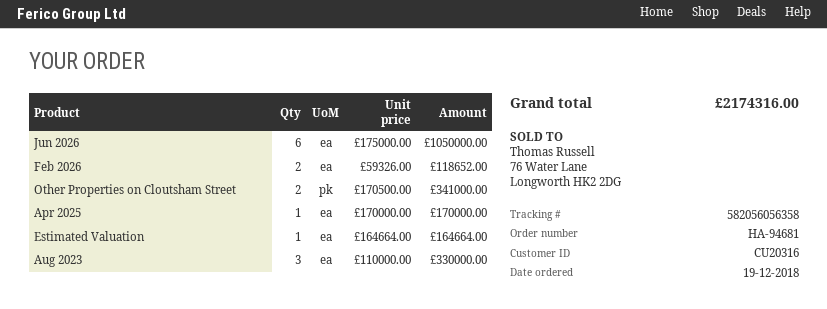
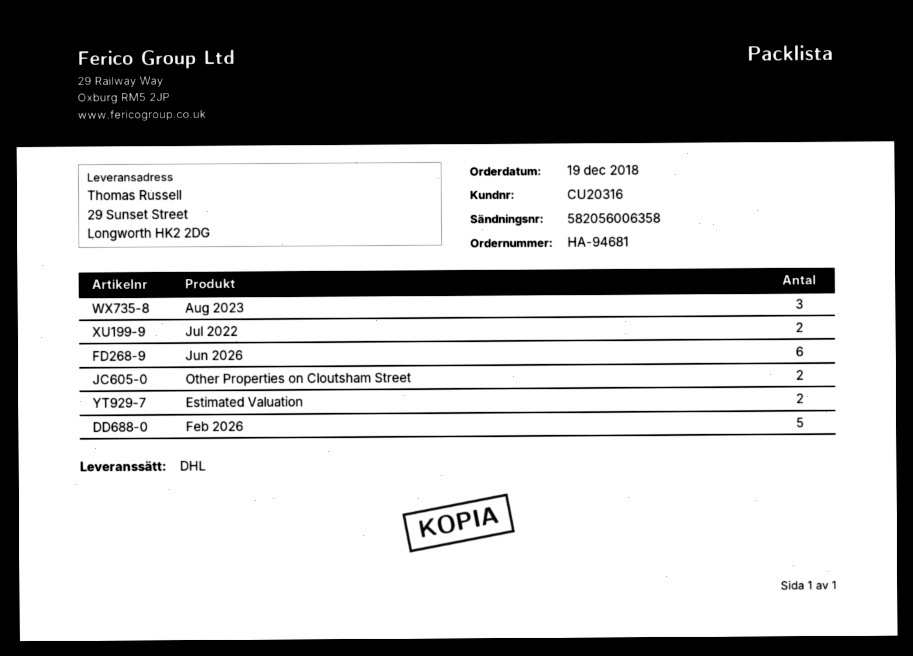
tracking number: 582056056358 -> 582056006358
Feb 2026: 2 -> 5
Apr 2025: 1 -> none
Estimated Valuation: 1 -> 2
Jul 2022: none -> 2

